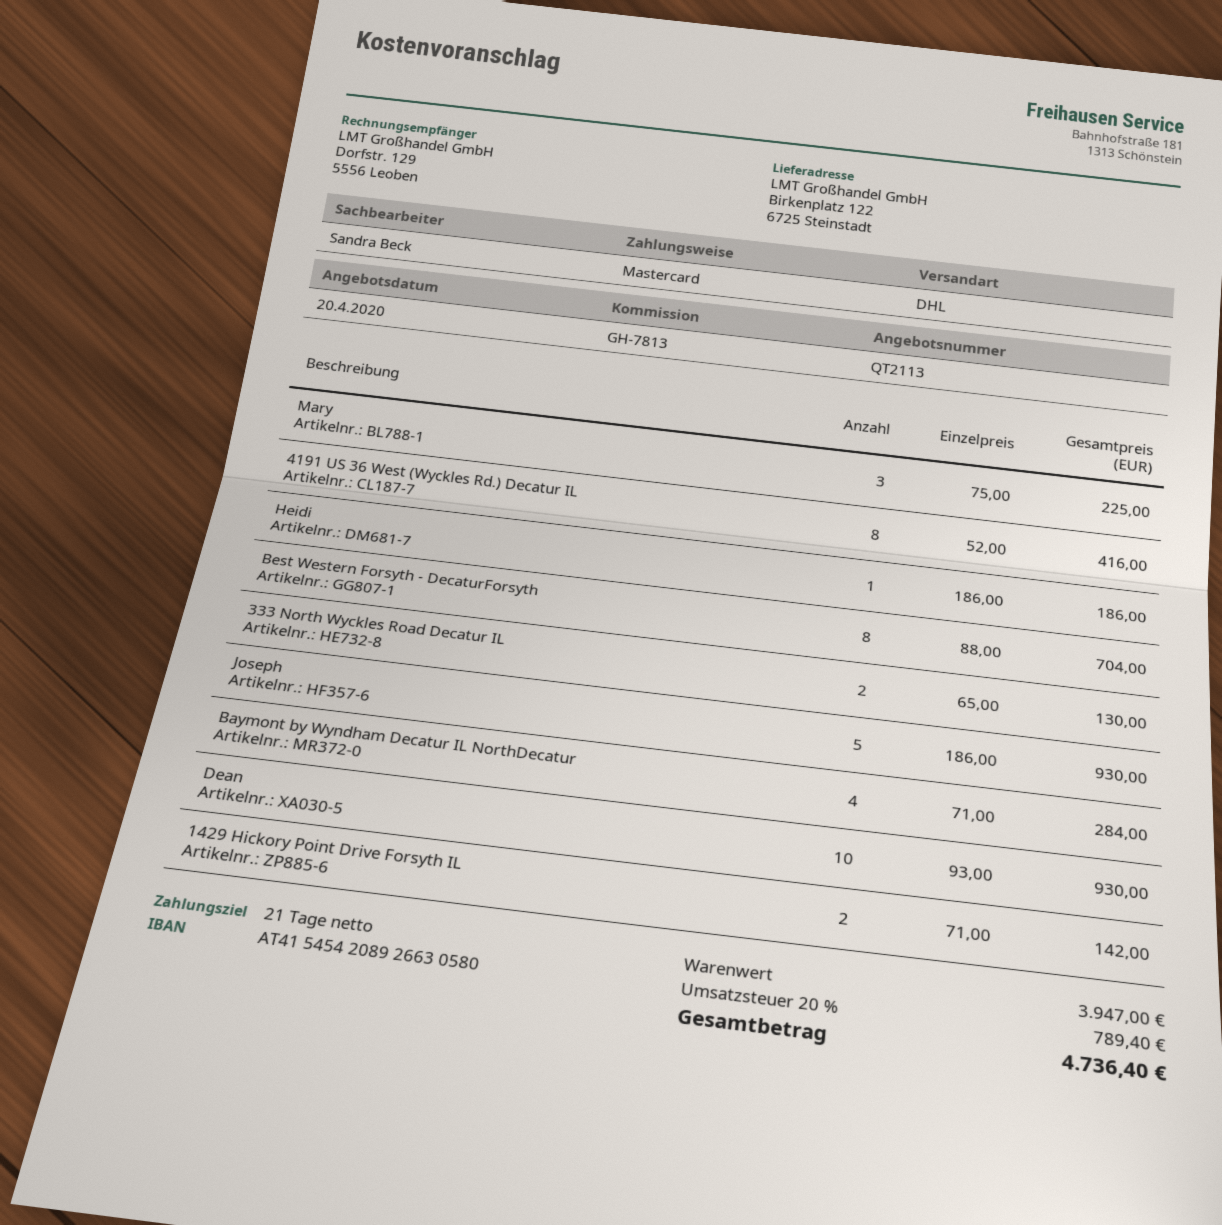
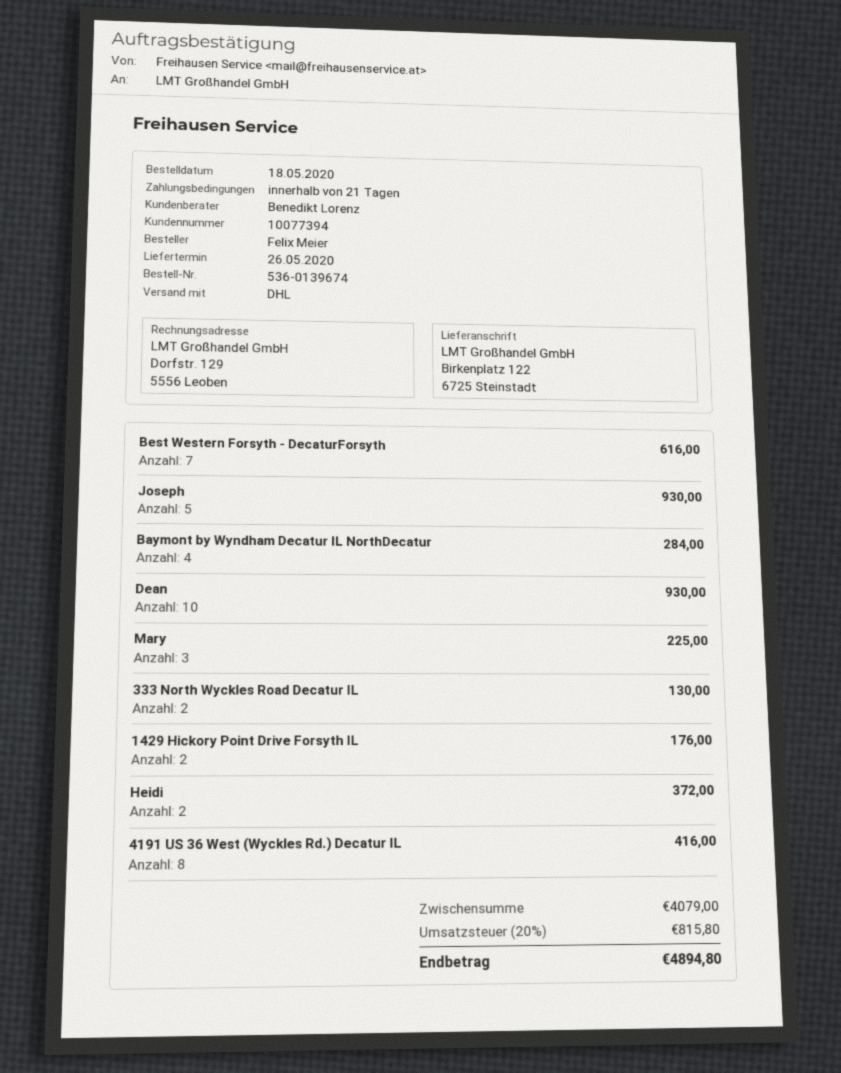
sales rep: Sandra Beck -> Benedikt Lorenz
Heidi: 1 for 186.00 -> 2 for 372.00
Best Western Forsyth - DecaturForsyth: 8 for 704.00 -> 7 for 616.00
1429 Hickory Point Drive Forsyth IL: 2 for 142.00 -> 2 for 176.00
subtotal: 3947.00 -> 4079.00
tax: 20% = 789.40 -> 20% = 815.80
total: 4736.40 -> 4894.80

